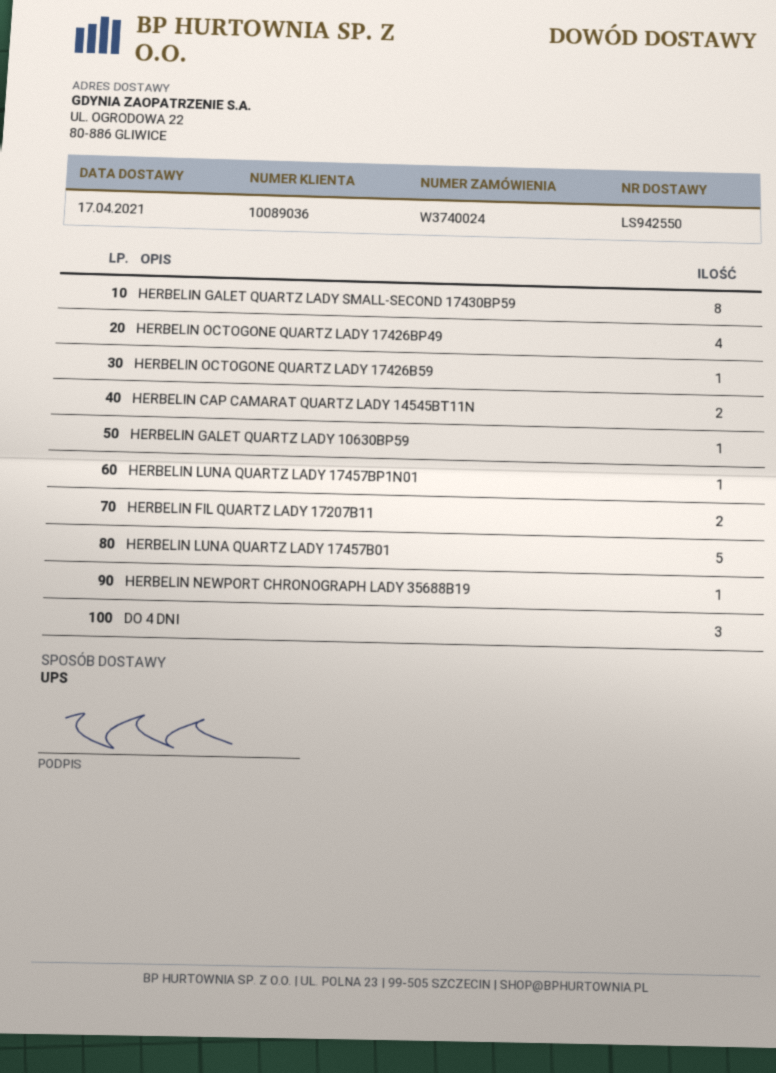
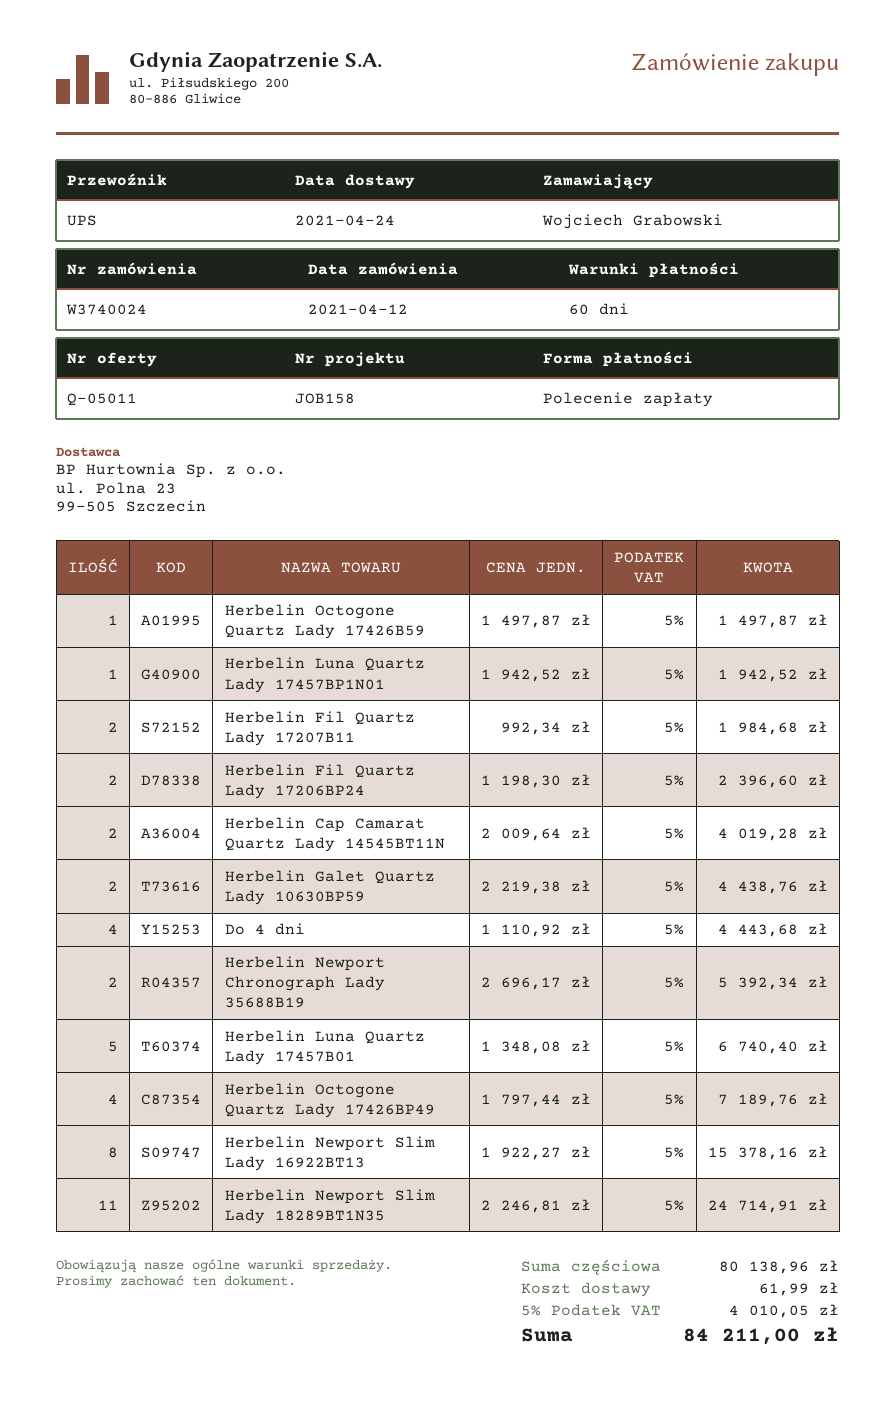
delivery date: 2021-04-17 -> 2021-04-24
HERBELIN GALET QUARTZ LADY SMALL-SECOND 17430BP59: 8 -> none
HERBELIN GALET QUARTZ LADY 10630BP59: 1 -> 2
HERBELIN NEWPORT CHRONOGRAPH LADY 35688B19: 1 -> 2
DO 4 DNI: 3 -> 4
Herbelin Fil Quartz Lady 17206BP24: none -> 2
Herbelin Newport Slim Lady 16922BT13: none -> 8
Herbelin Newport Slim Lady 18289BT1N35: none -> 11

